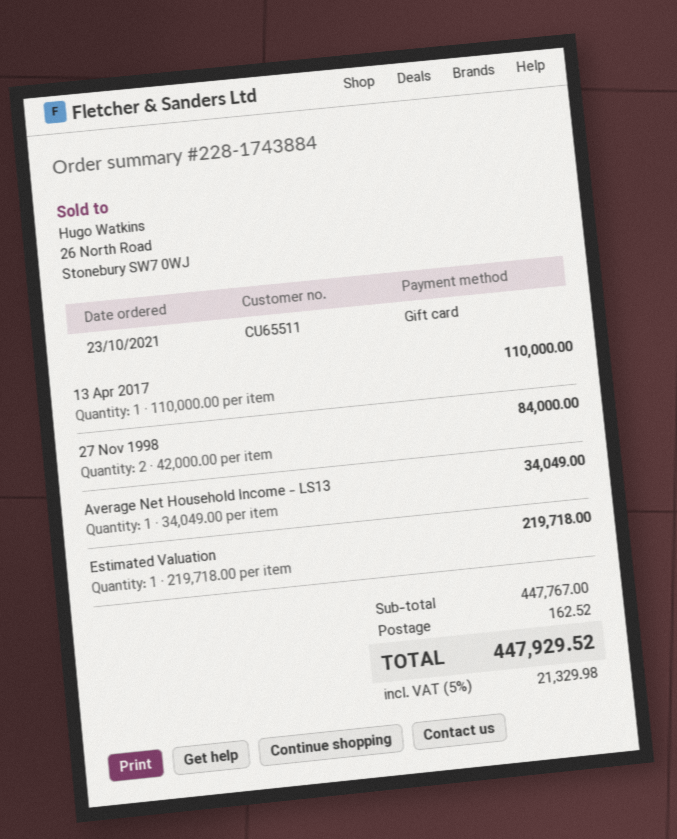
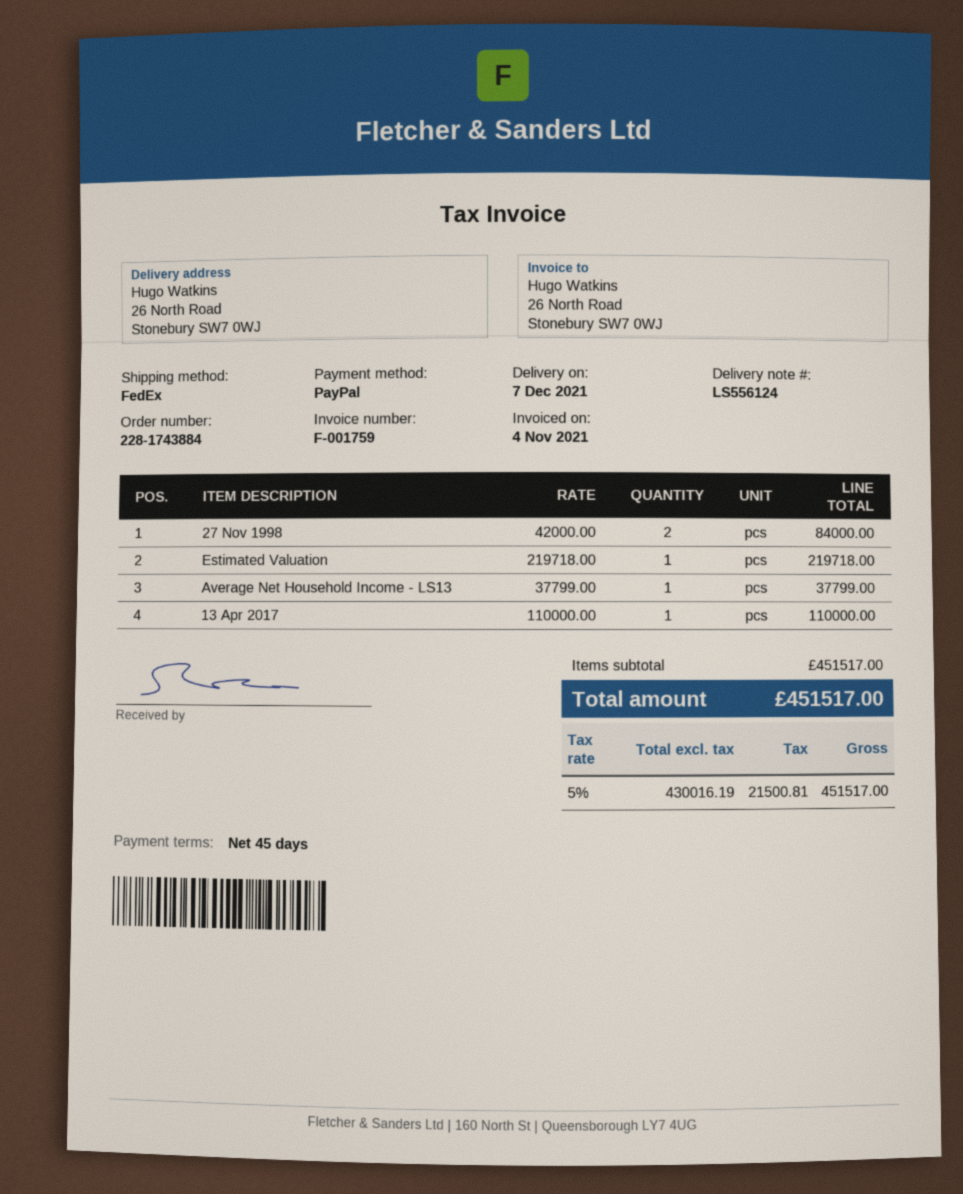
payment method: gift card -> PayPal
Average Net Household Income - LS13: 1 x 34049.00 = 34049.00 -> 1 x 37799.00 = 37799.00
subtotal: 447767.00 -> 451517.00
shipping: 162.52 -> none
tax: 5% = 21329.98 -> 5% = 21500.81
total: 447929.52 -> 451517.00

